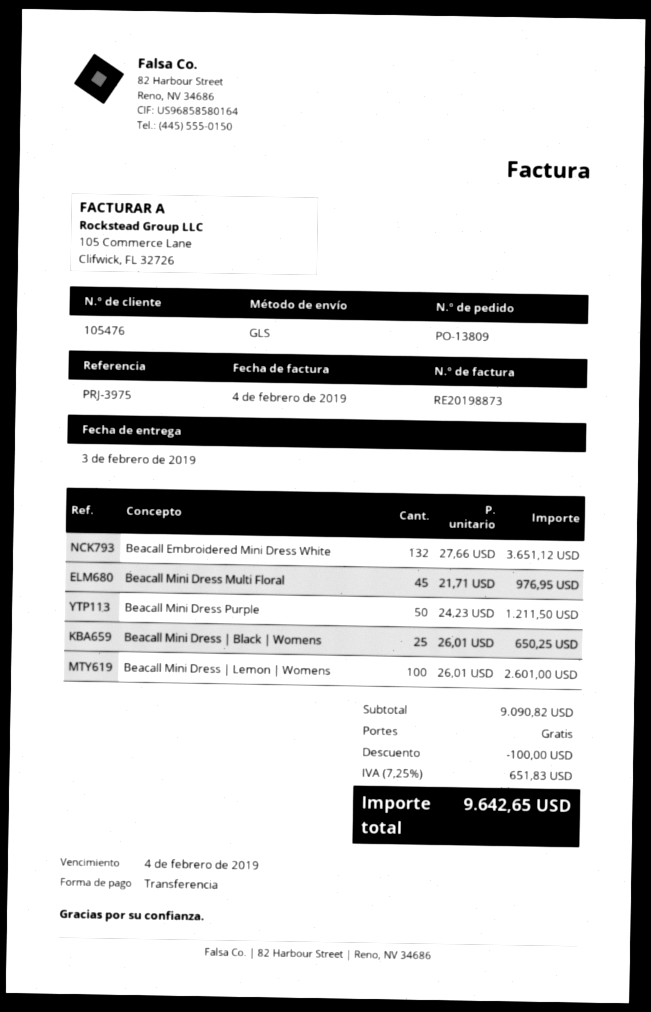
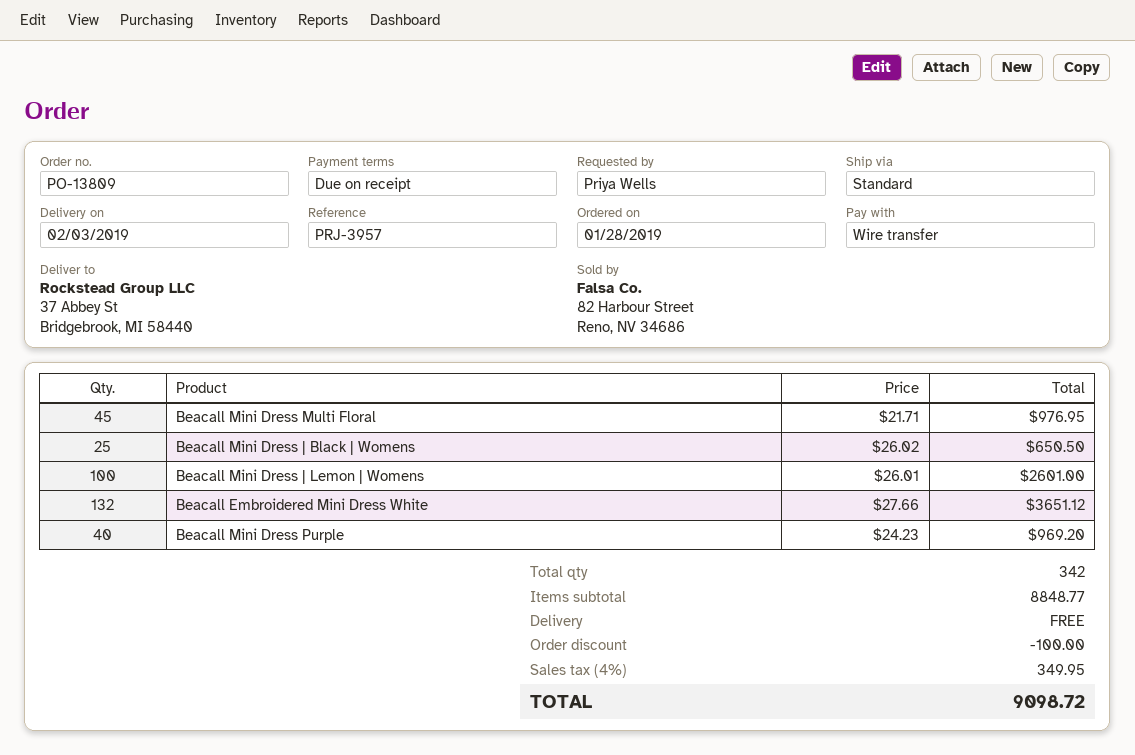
reference: PRJ-3975 -> PRJ-3957
shipping method: GLS -> standard
Beacall Mini Dress Purple: 50 x 24.23 = 1211.50 -> 40 x 24.23 = 969.20
Beacall Mini Dress | Black | Womens: 25 x 26.01 = 650.25 -> 25 x 26.02 = 650.50
subtotal: 9090.82 -> 8848.77
tax: 7.25% = 651.83 -> 4% = 349.95
total: 9642.65 -> 9098.72

